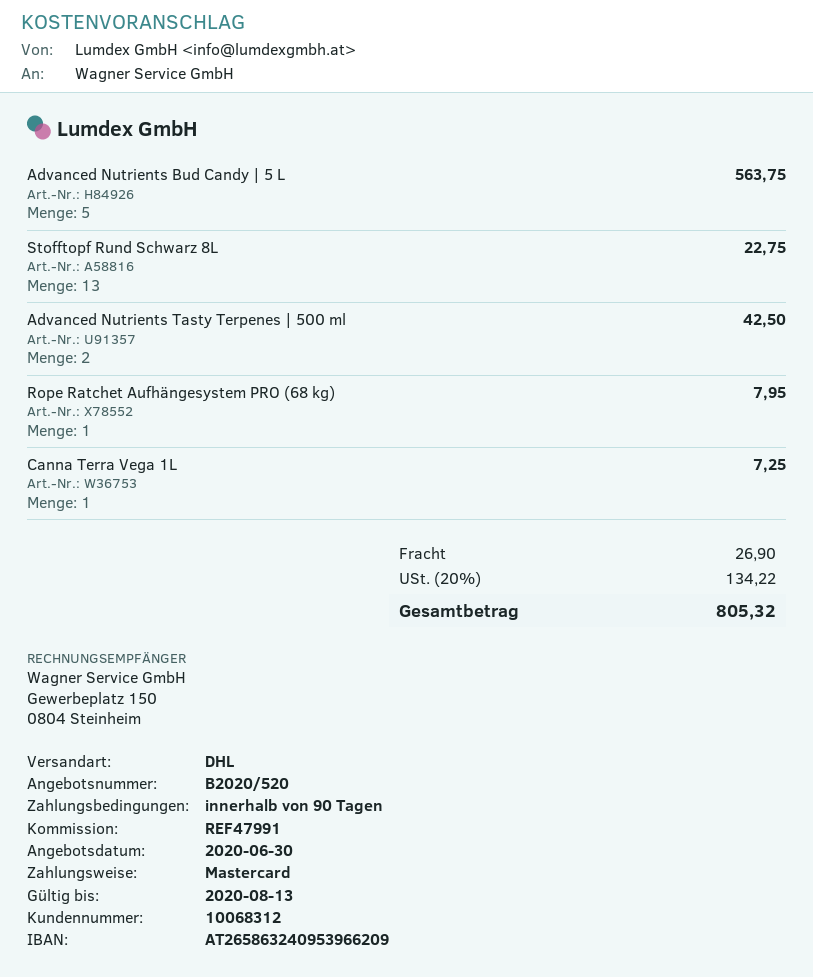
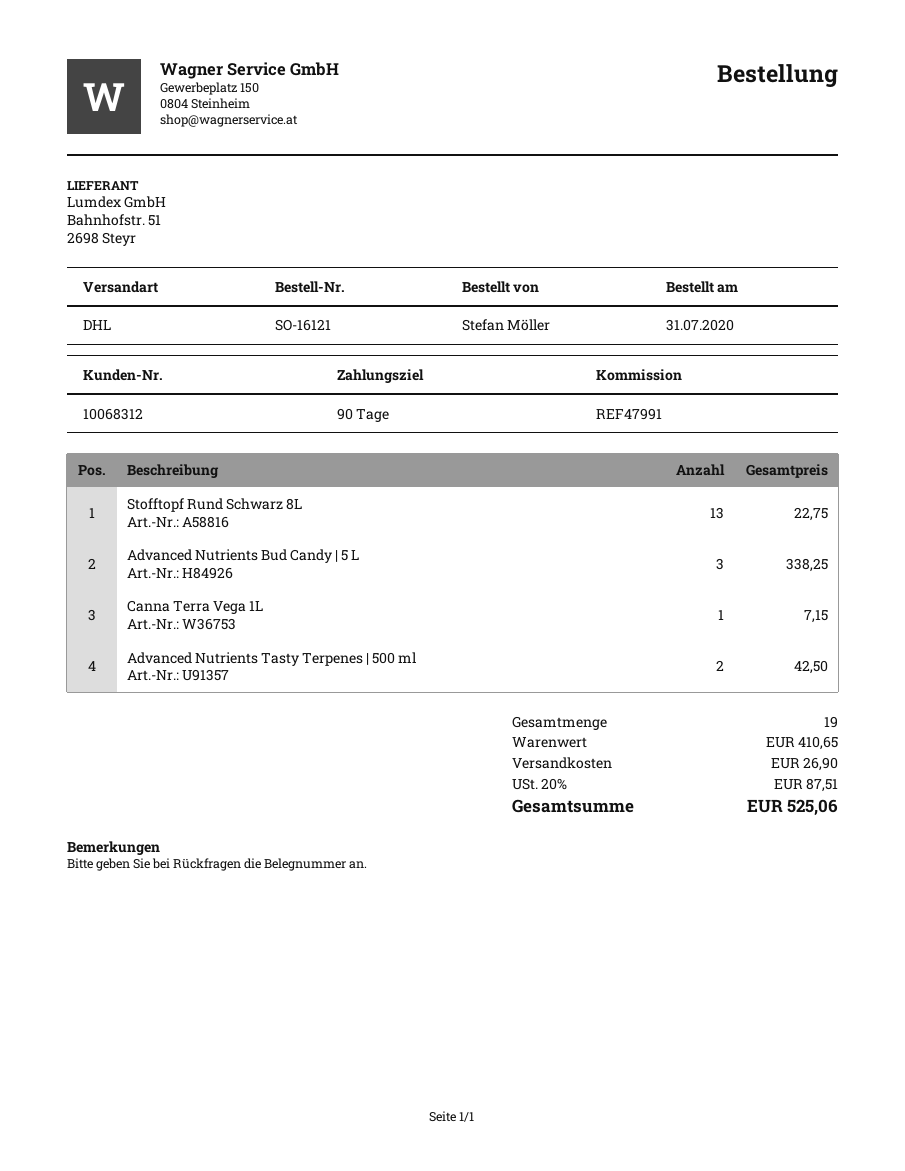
Advanced Nutrients Bud Candy | 5 L: 5 for 563.75 -> 3 for 338.25
Rope Ratchet Aufhängesystem PRO (68 kg): 1 for 7.95 -> none
Canna Terra Vega 1L: 1 for 7.25 -> 1 for 7.15
tax: 20% = 134.22 -> 20% = 87.51
total: 805.32 -> 525.06

